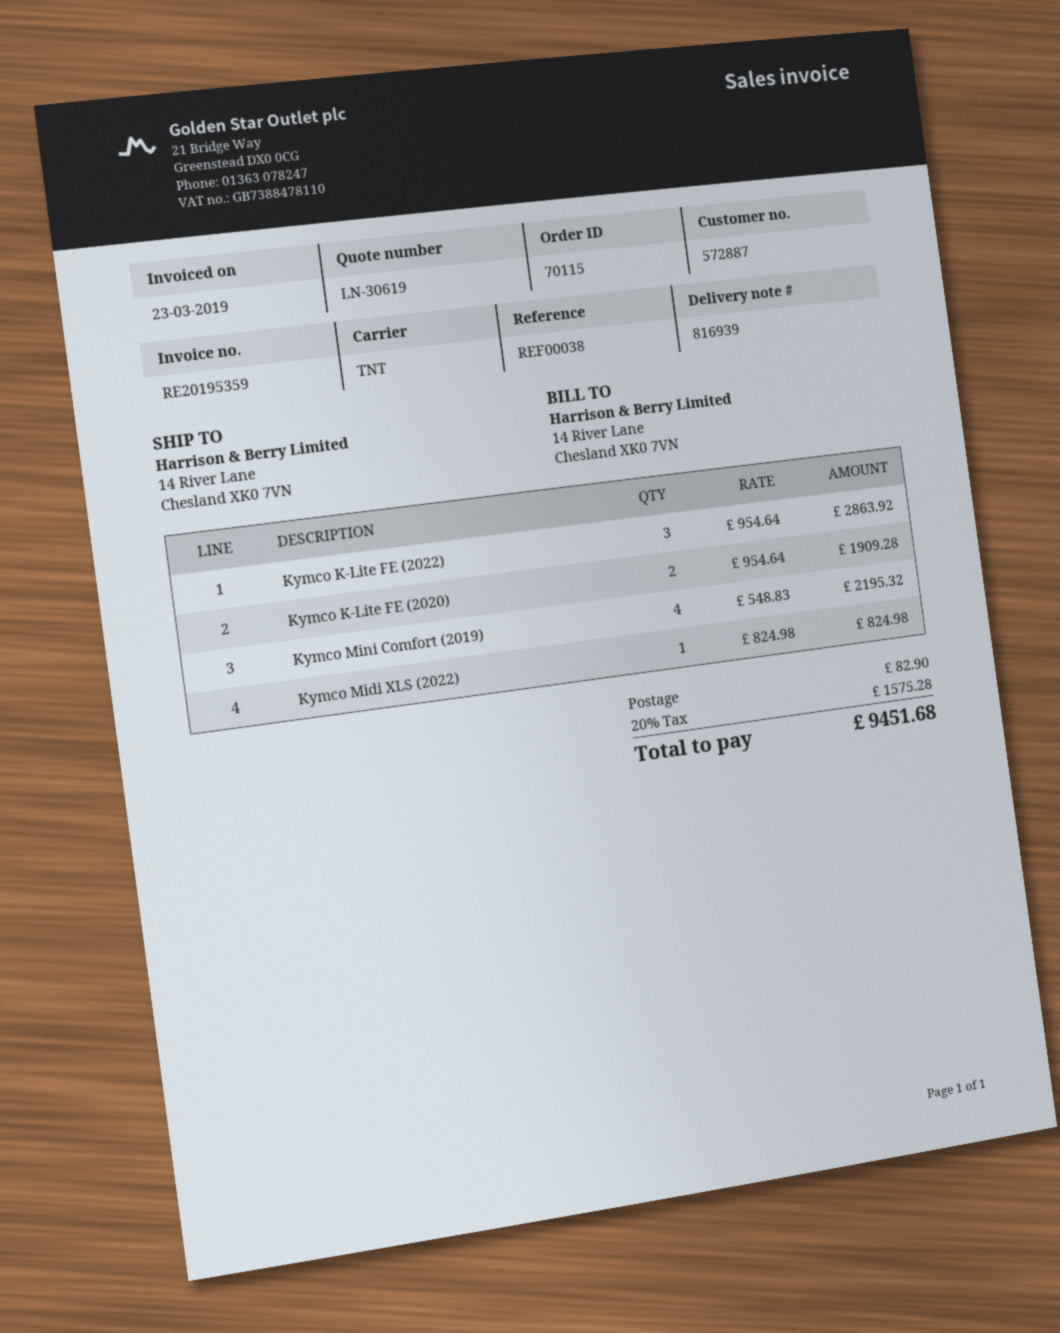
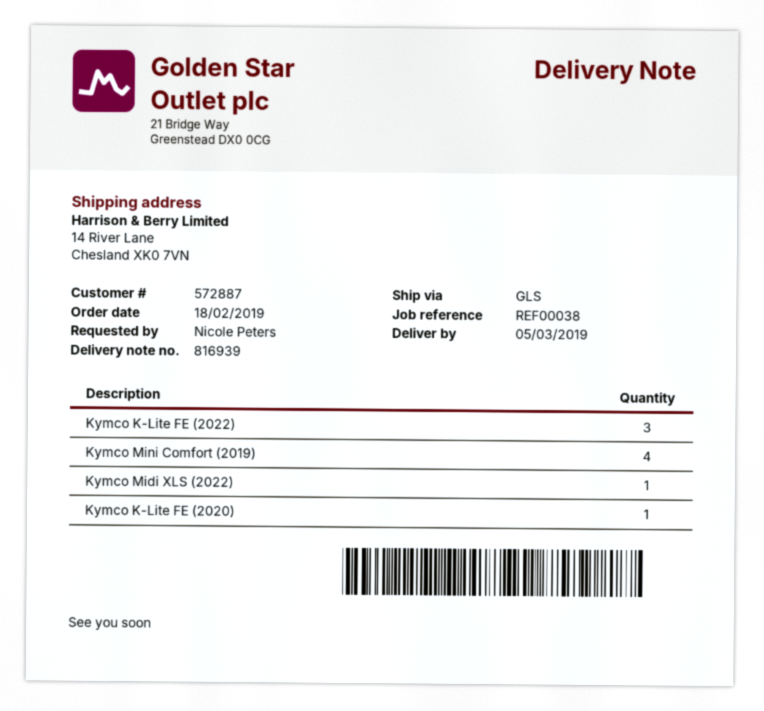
shipping method: TNT -> GLS
Kymco K-Lite FE (2020): 2 -> 1

